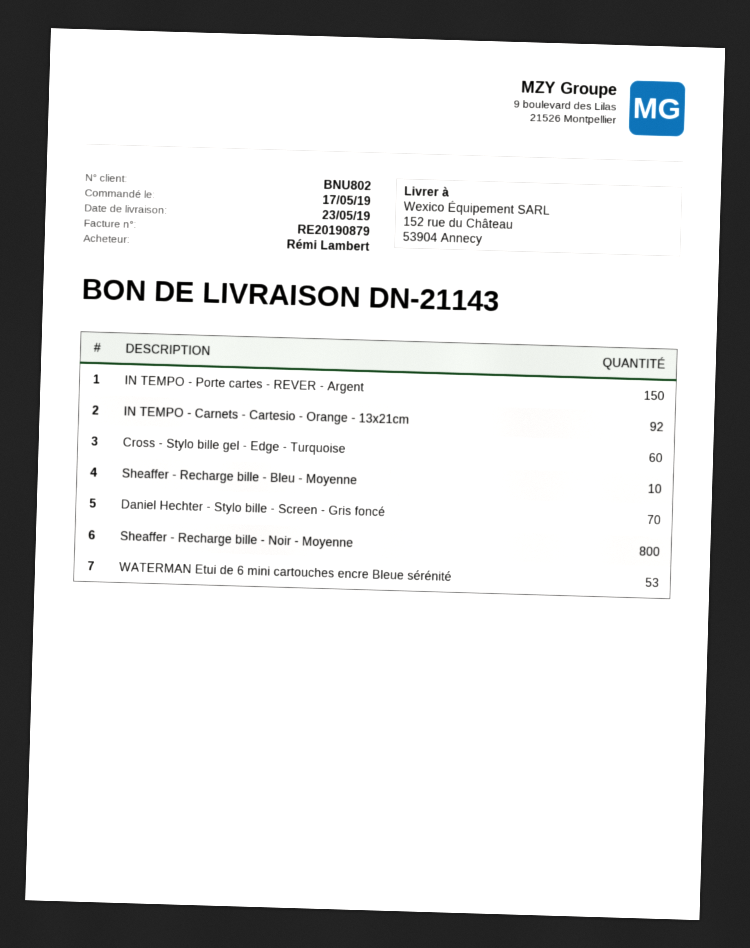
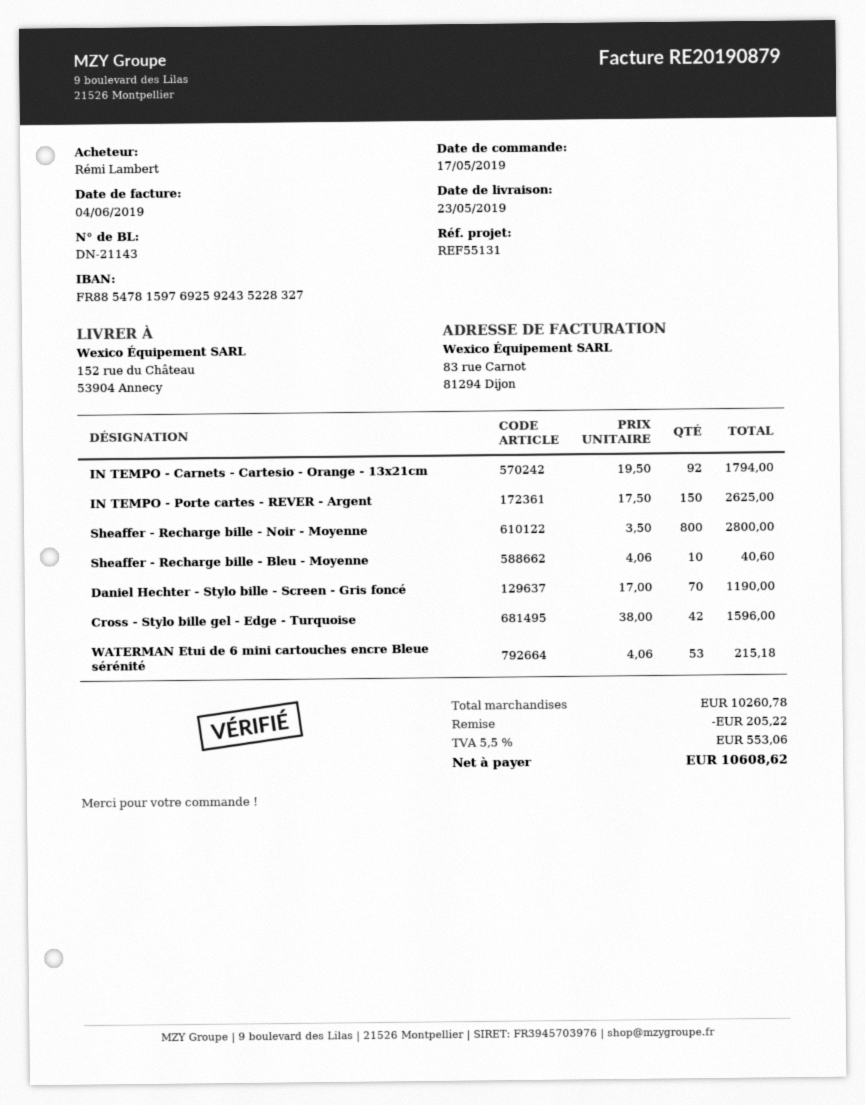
Cross - Stylo bille gel - Edge - Turquoise: 60 -> 42

